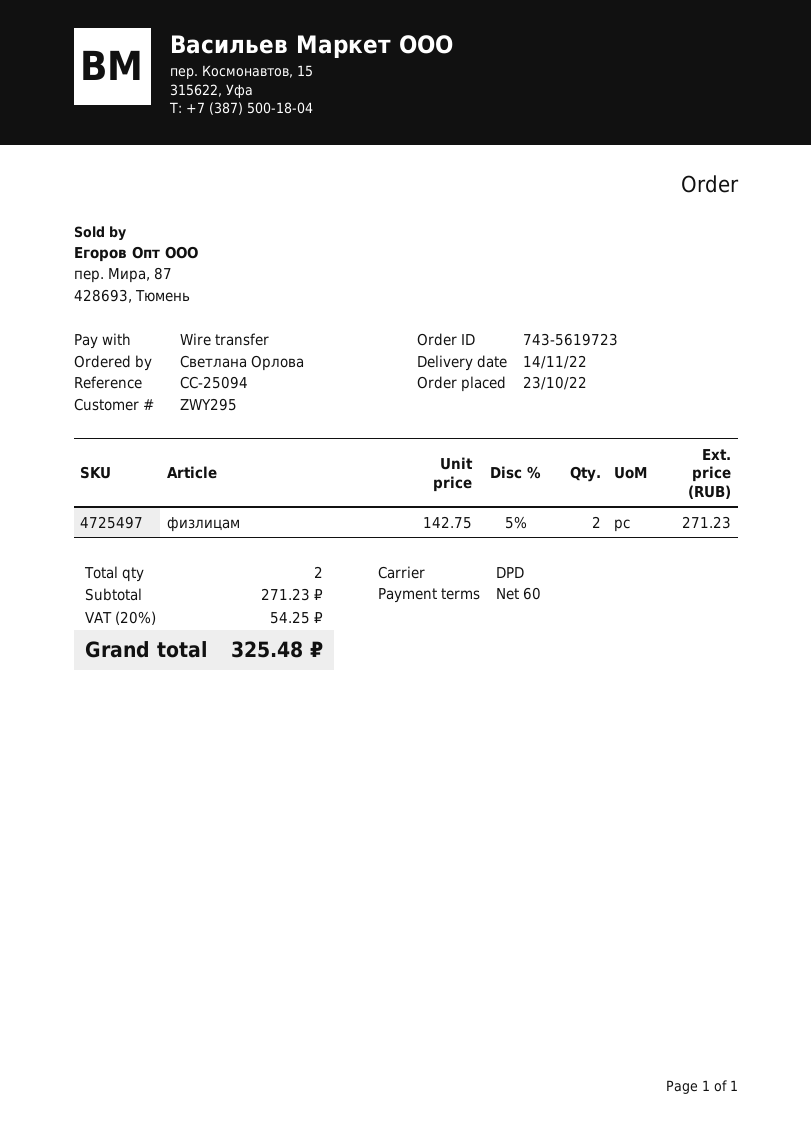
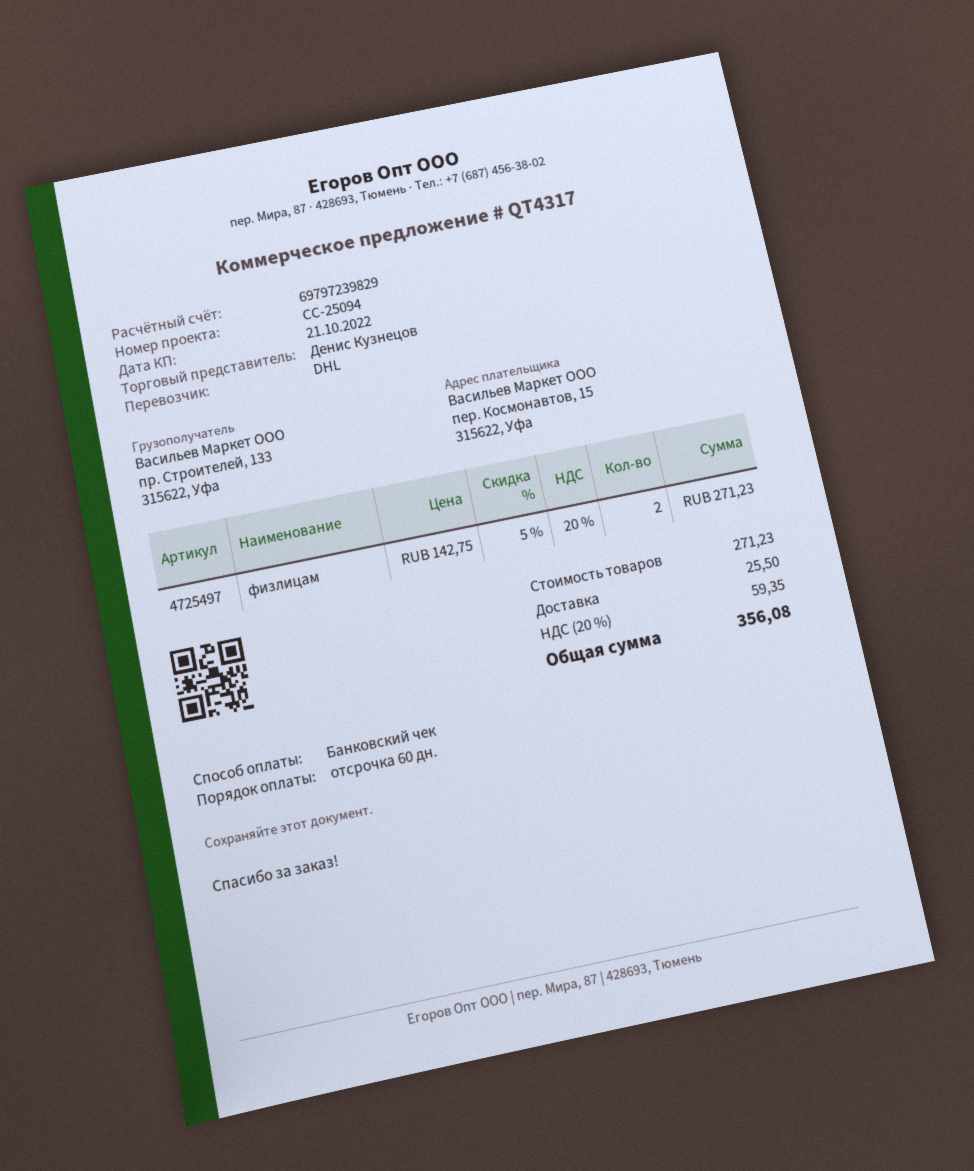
payment method: bank transfer -> cheque
shipping method: DPD -> DHL
shipping: none -> 25.50
tax: 20% = 54.25 -> 20% = 59.35
total: 325.48 -> 356.08

